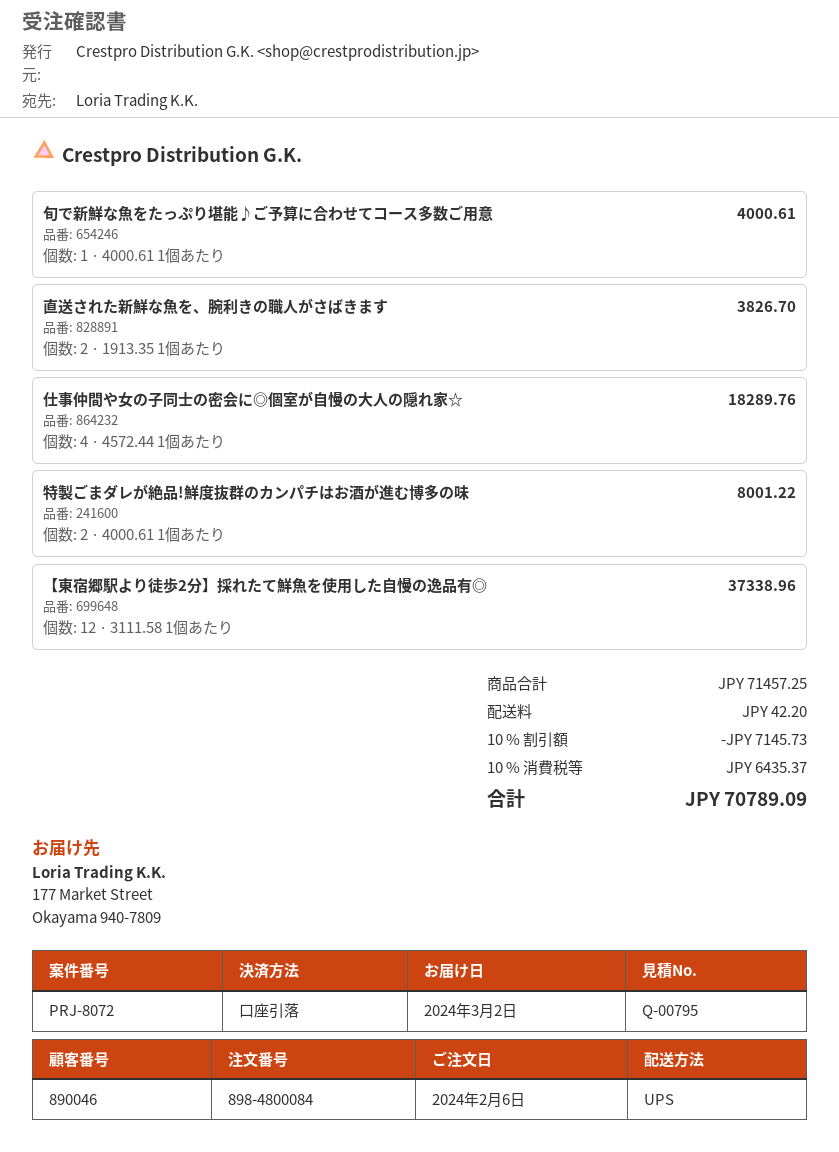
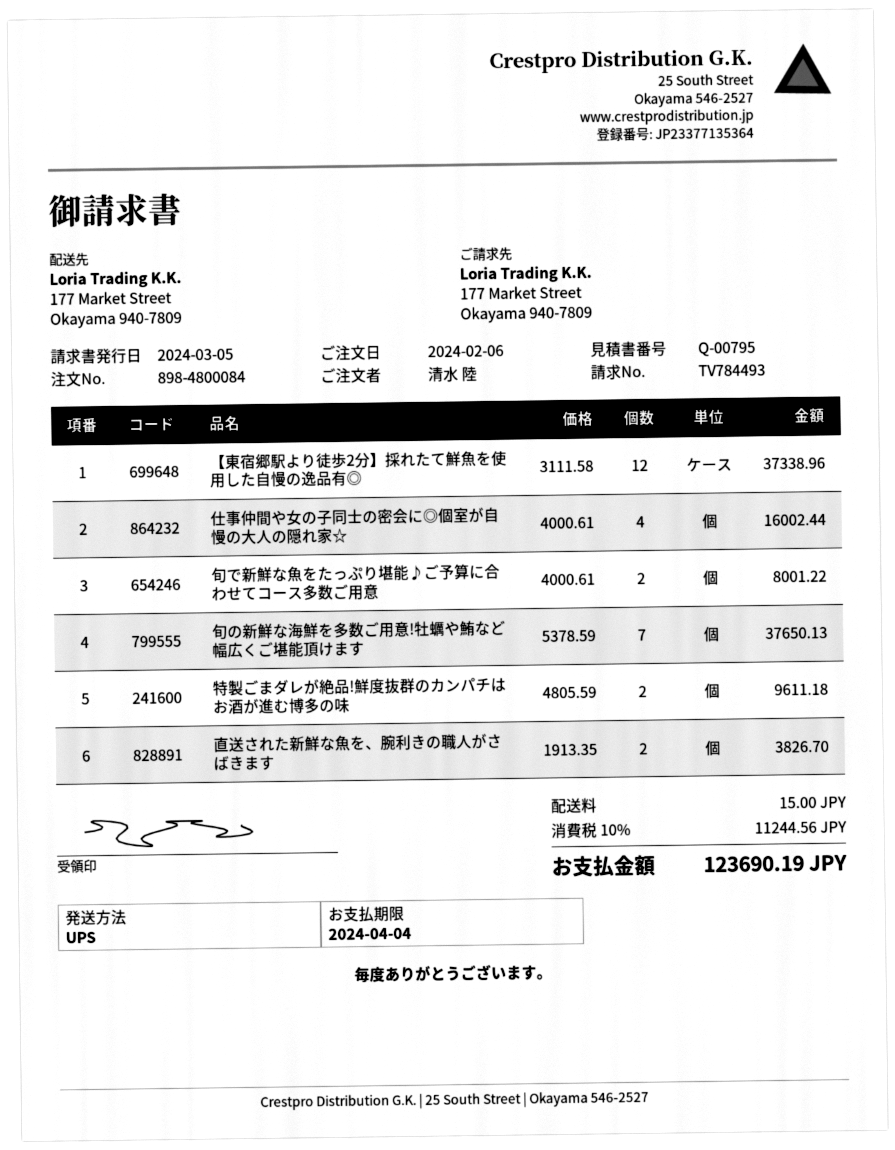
旬で新鮮な魚をたっぷり堪能♪ご予算に合わせてコース多数ご用意: 1 x 4000.61 = 4000.61 -> 2 x 4000.61 = 8001.22
仕事仲間や女の子同士の密会に◎個室が自慢の大人の隠れ家☆: 4 x 4572.44 = 18289.76 -> 4 x 4000.61 = 16002.44
特製ごまダレが絶品!鮮度抜群のカンパチはお酒が進む博多の味: 2 x 4000.61 = 8001.22 -> 2 x 4805.59 = 9611.18
旬の新鮮な海鮮を多数ご用意!牡蠣や鮪など幅広くご堪能頂けます: none -> 7 x 5378.59 = 37650.13
discount: 10% = 7145.73 -> none
shipping: 42.20 -> 15.00
tax: 10% = 6435.37 -> 10% = 11244.56
total: 70789.09 -> 123690.19

